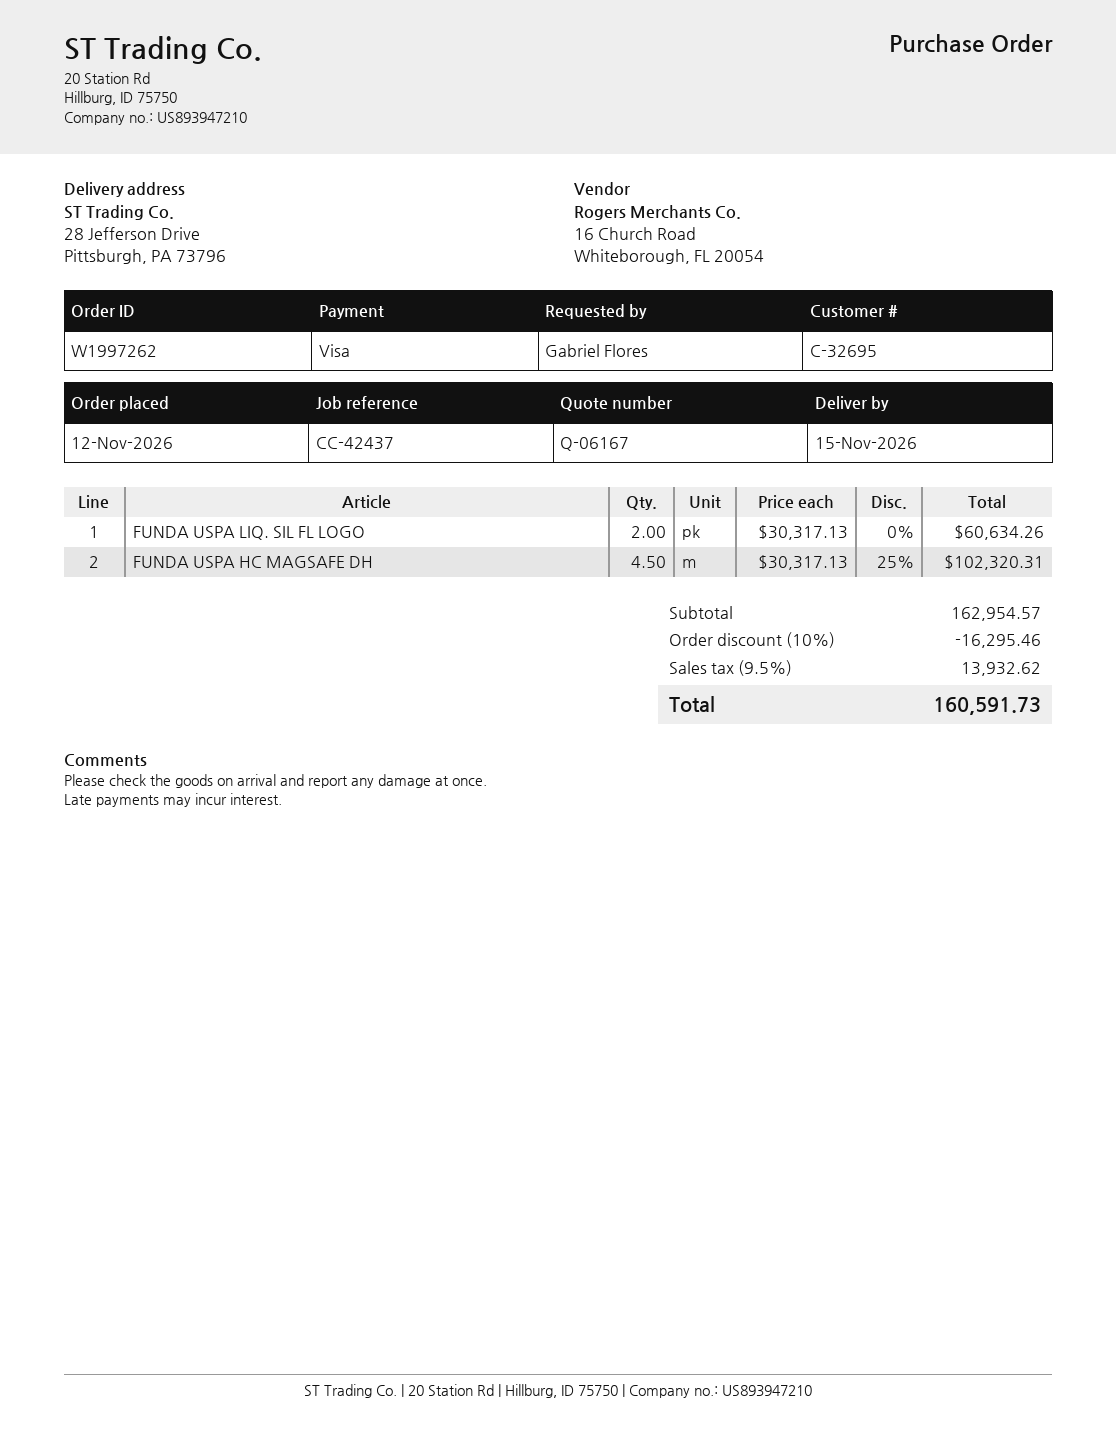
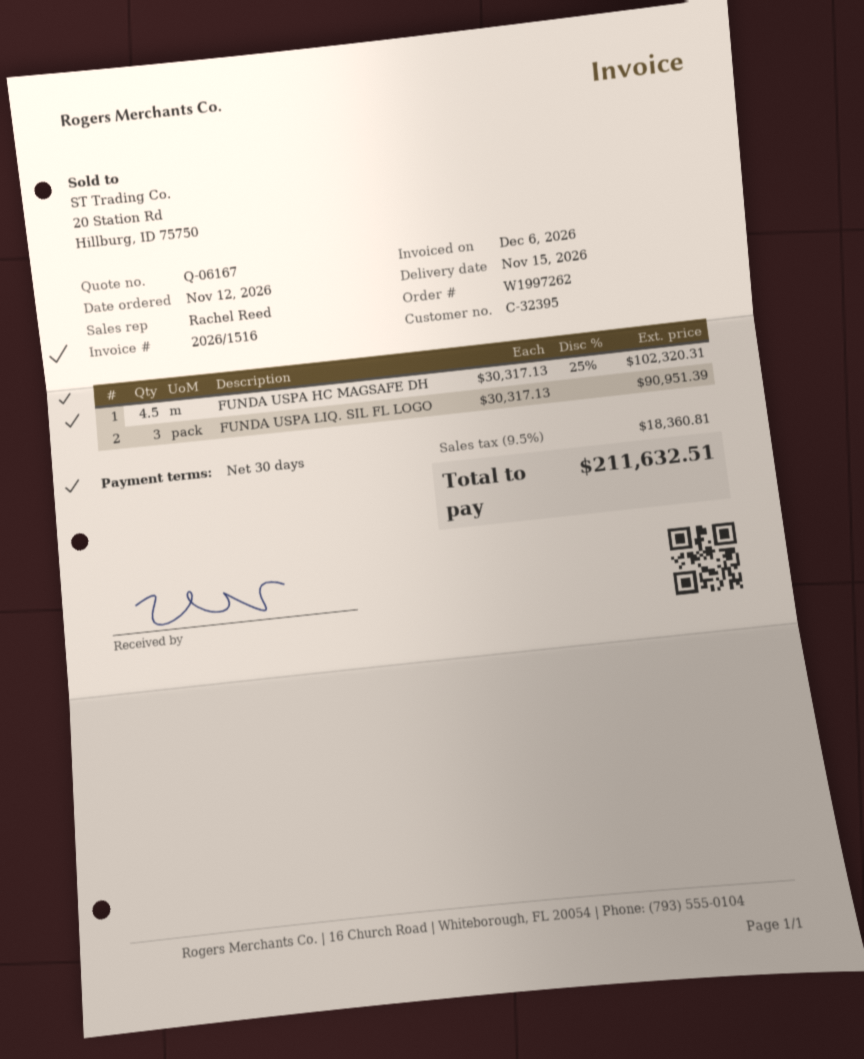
customer number: C-32695 -> C-32395
FUNDA USPA LIQ. SIL FL LOGO: 2 x 30317.13 = 60634.26 -> 3 x 30317.13 = 90951.39
discount: 10% = 16295.46 -> none
tax: 9.5% = 13932.62 -> 9.5% = 18360.81
total: 160591.73 -> 211632.51

